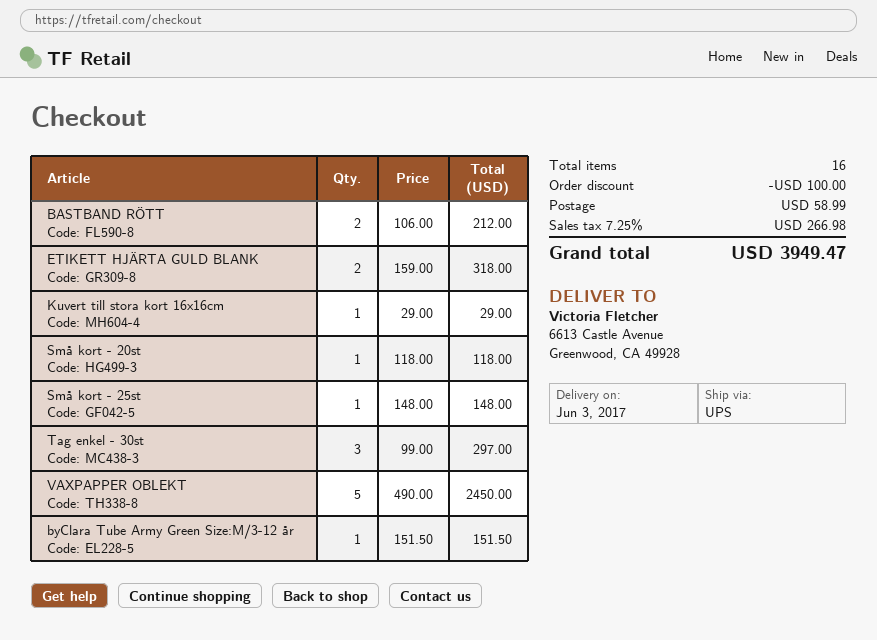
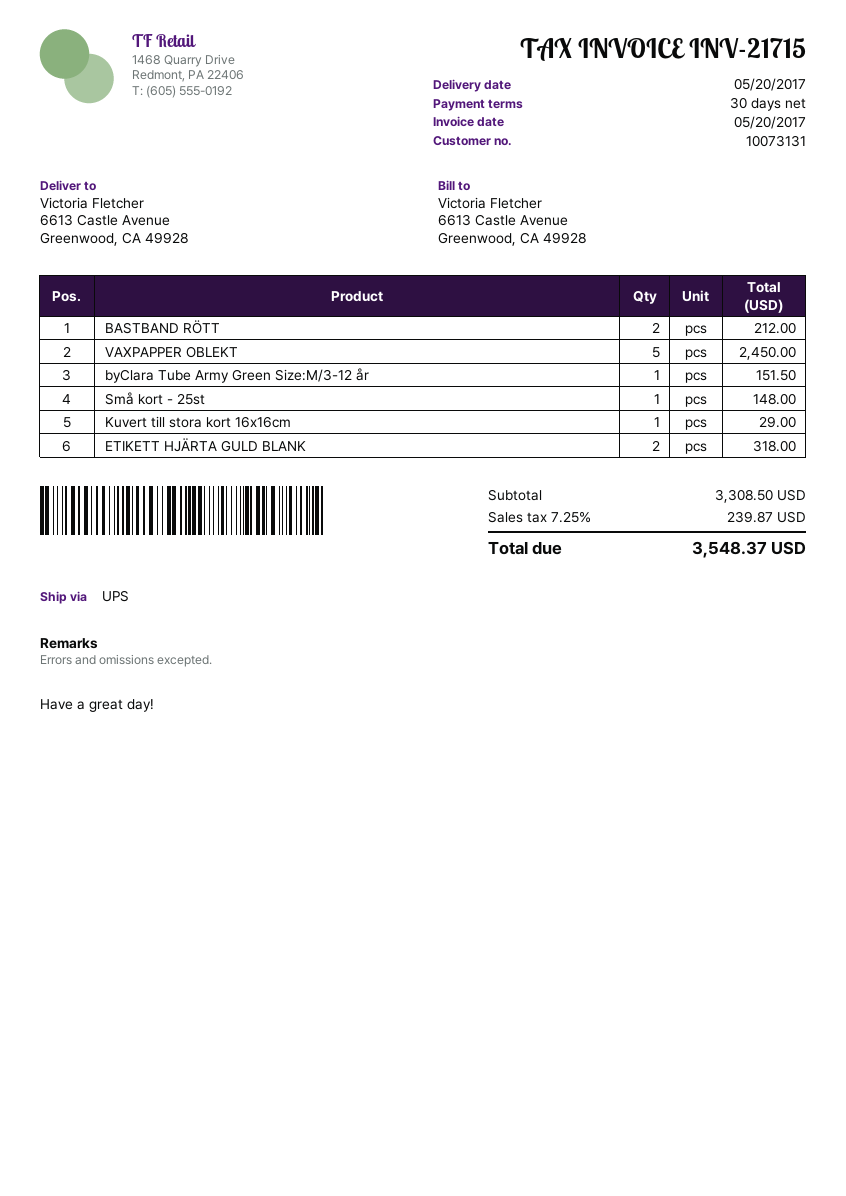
delivery date: 2017-06-03 -> 2017-05-20
Små kort - 20st: 1 for 118.00 -> none
Tag enkel - 30st: 3 for 297.00 -> none
discount: 100.00 -> none
shipping: 58.99 -> none
tax: 7.25% = 266.98 -> 7.25% = 239.87
total: 3949.47 -> 3548.37

